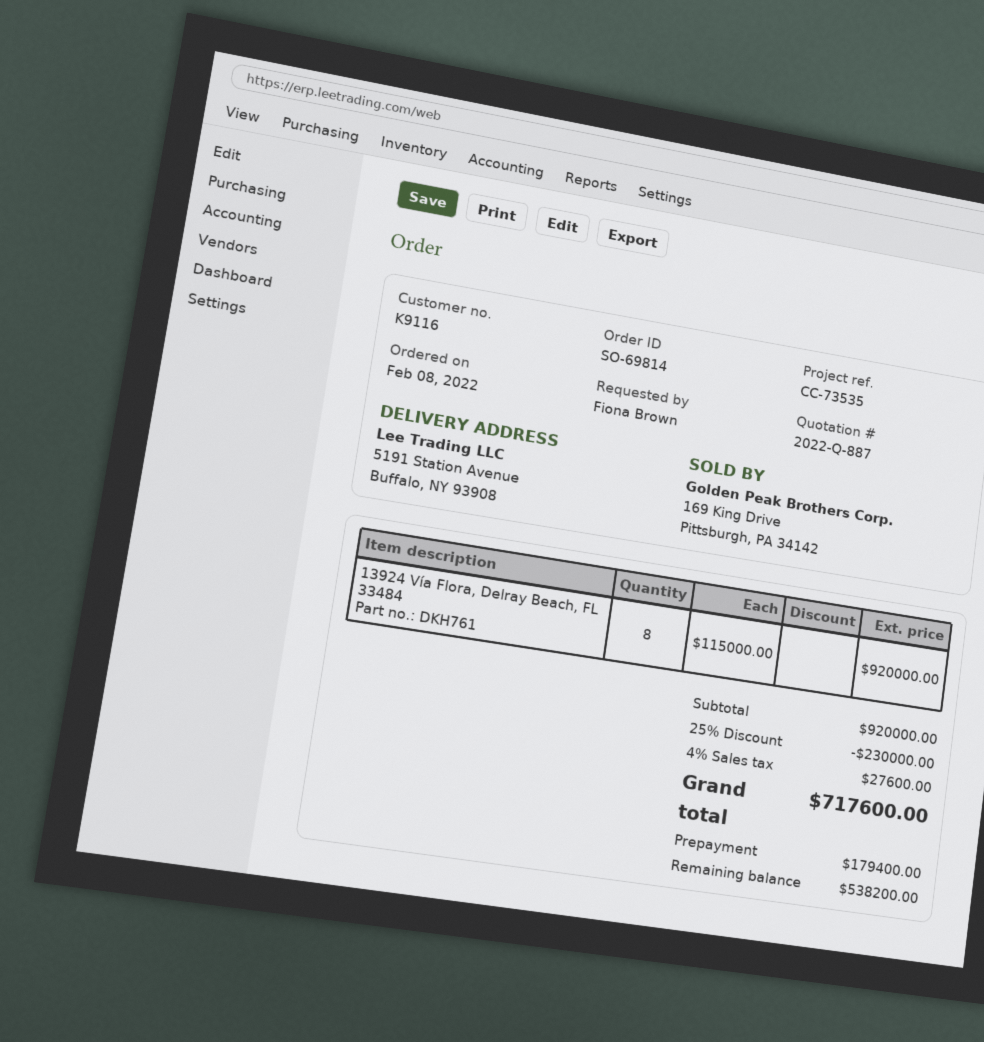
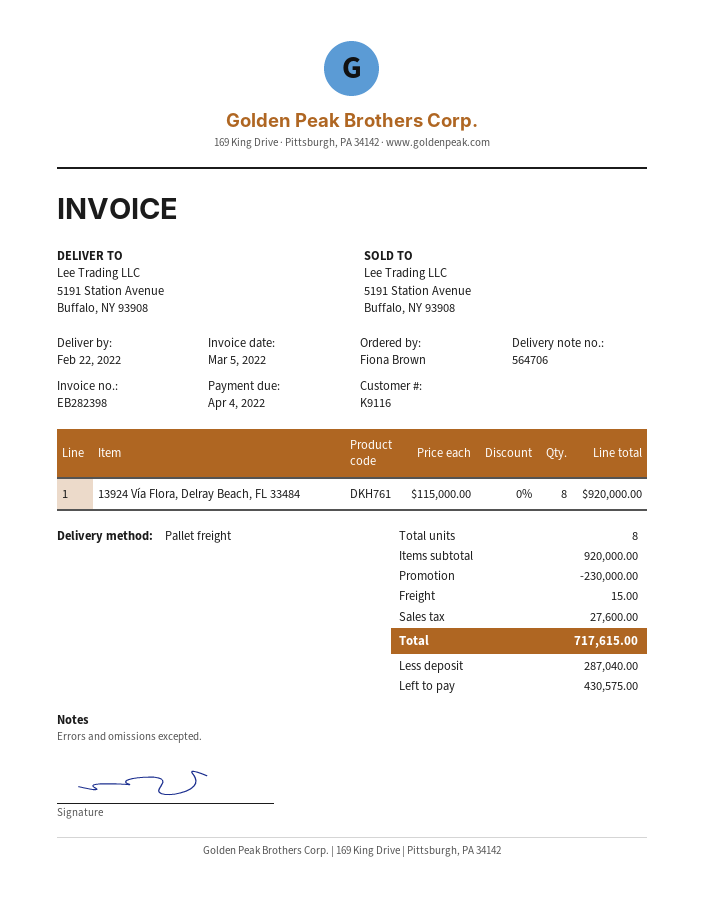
shipping: none -> 15.00
total: 717600.00 -> 717615.00
deposit: 179400.00 -> 287040.00
balance: 538200.00 -> 430575.00

